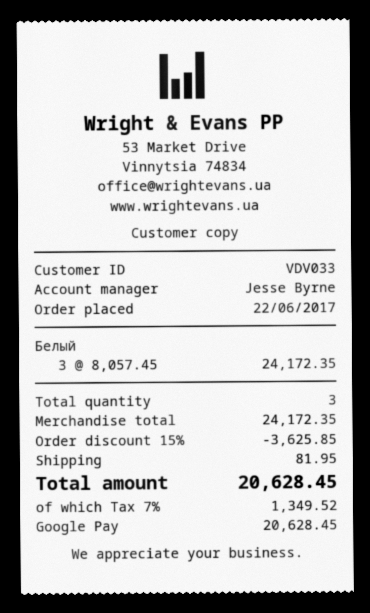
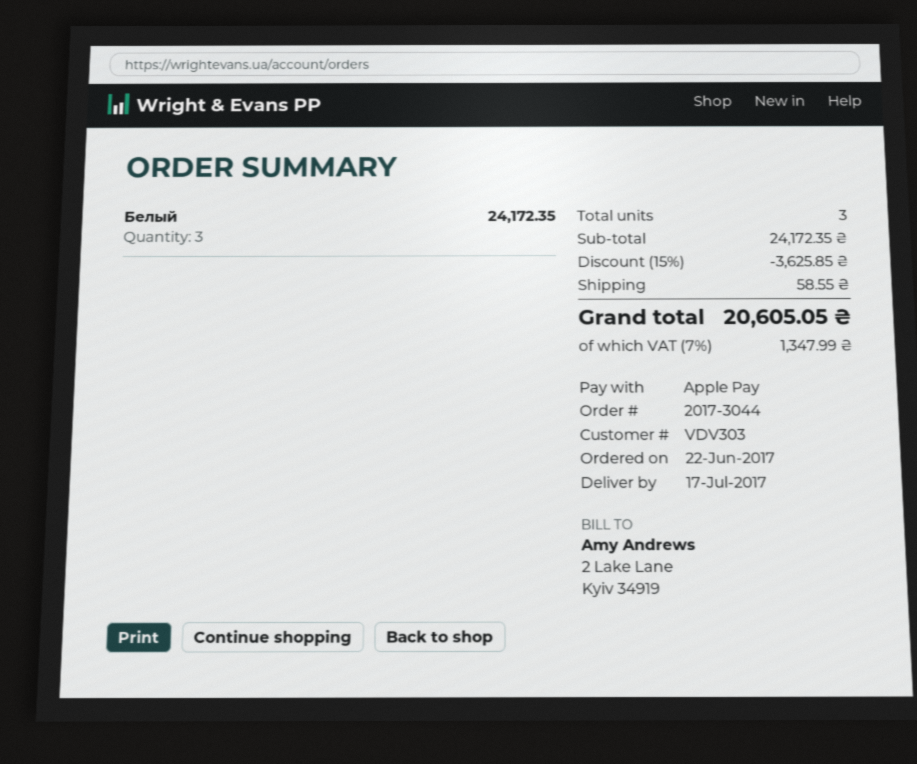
customer number: VDV033 -> VDV303
payment method: Google Pay -> Apple Pay
shipping: 81.95 -> 58.55
tax: 7% = 1349.52 -> 7% = 1347.99
total: 20628.45 -> 20605.05

